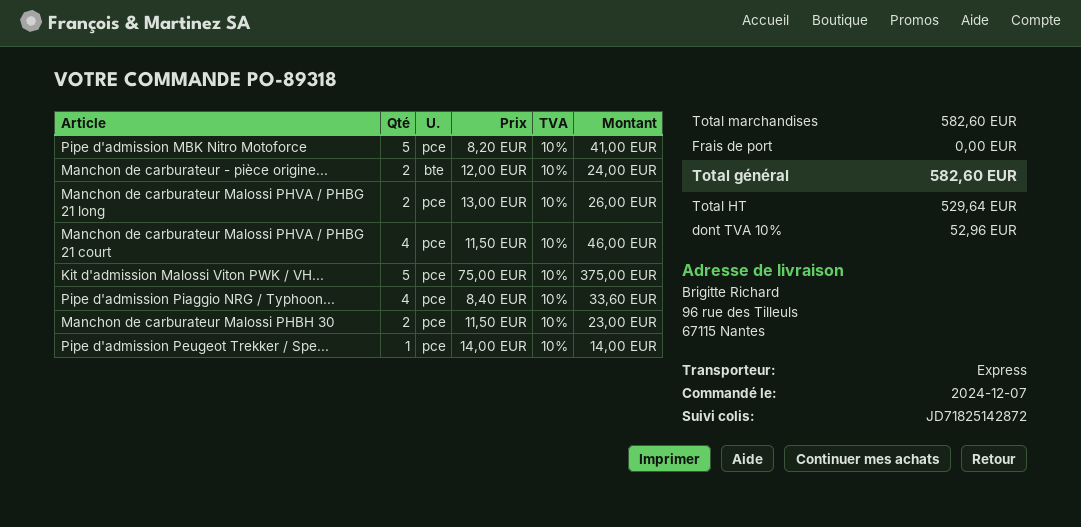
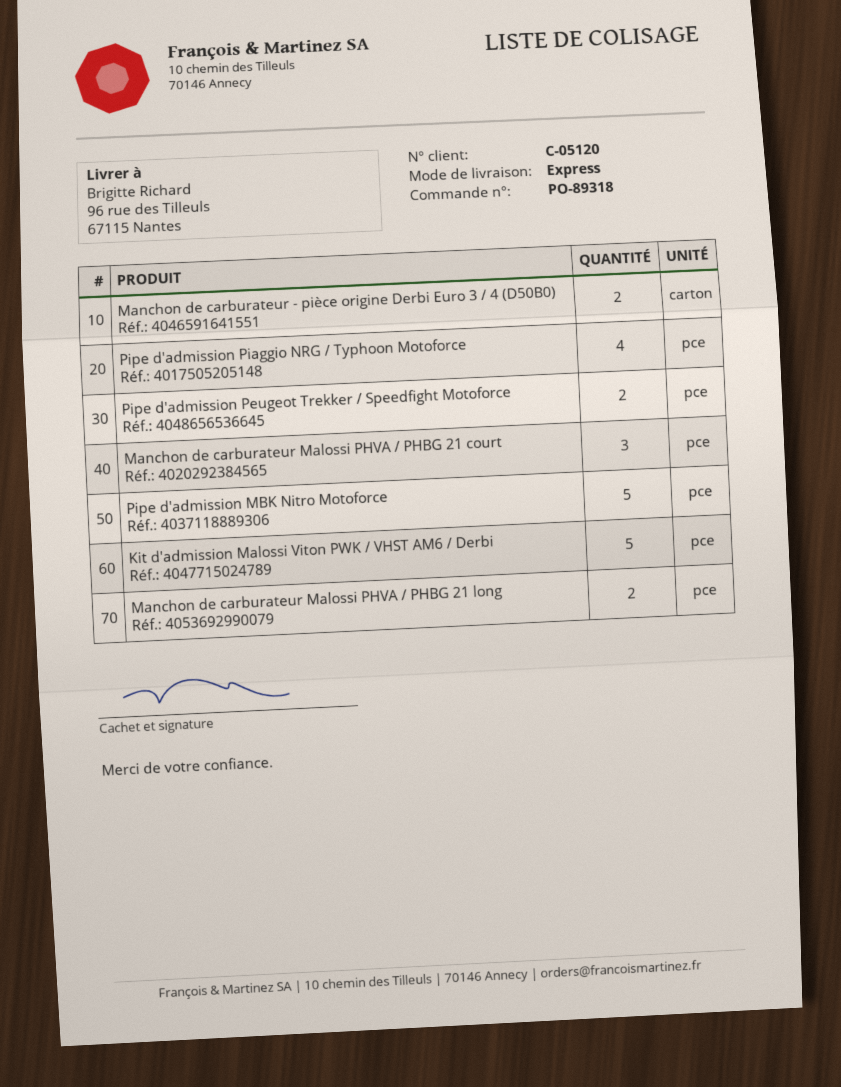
Manchon de carburateur Malossi PHVA / PHBG 21 court: 4 -> 3
Manchon de carburateur Malossi PHBH 30: 2 -> none
Pipe d'admission Peugeot Trekker / Spe...: 1 -> 2

